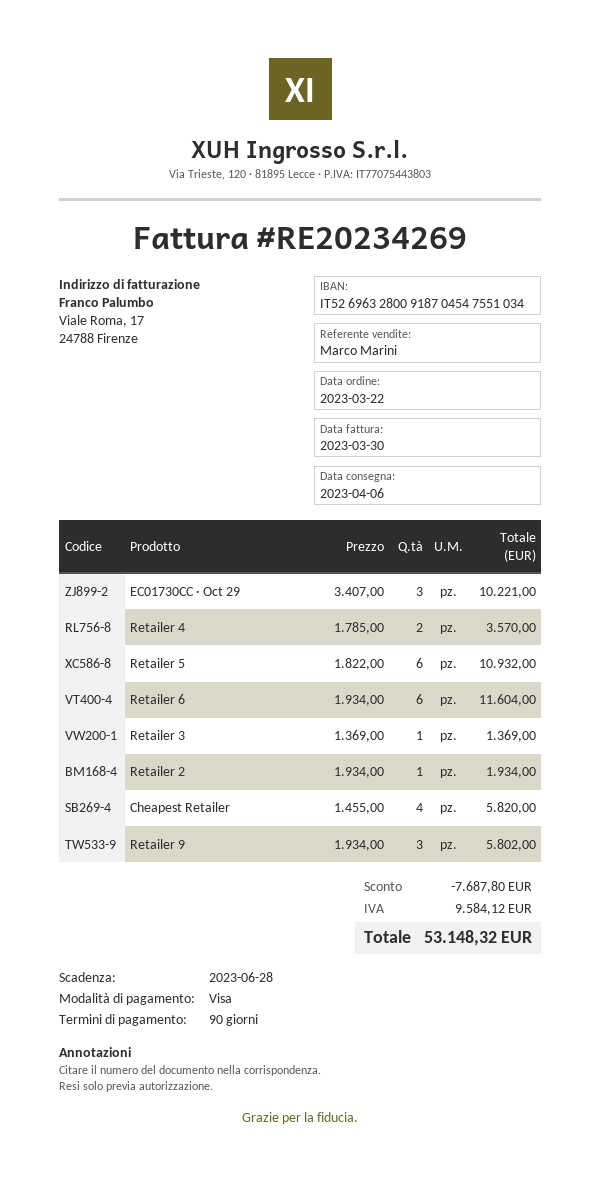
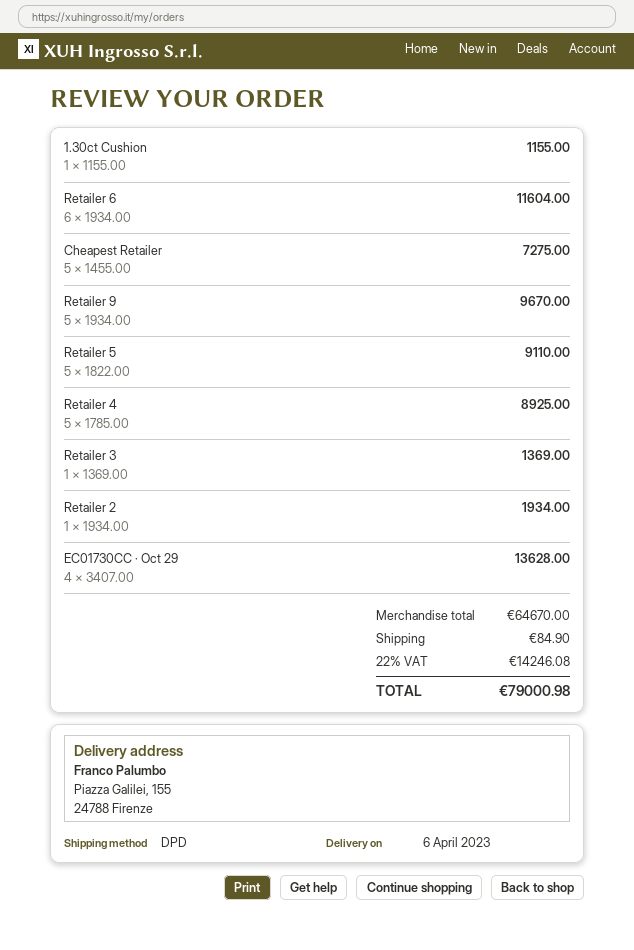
EC01730CC · Oct 29: 3 x 3407.00 = 10221.00 -> 4 x 3407.00 = 13628.00
Retailer 4: 2 x 1785.00 = 3570.00 -> 5 x 1785.00 = 8925.00
Retailer 5: 6 x 1822.00 = 10932.00 -> 5 x 1822.00 = 9110.00
Cheapest Retailer: 4 x 1455.00 = 5820.00 -> 5 x 1455.00 = 7275.00
Retailer 9: 3 x 1934.00 = 5802.00 -> 5 x 1934.00 = 9670.00
1.30ct Cushion: none -> 1 x 1155.00 = 1155.00
discount: 7687.80 -> none
shipping: none -> 84.90
tax: 9584.12 -> 14246.08
total: 53148.32 -> 79000.98

